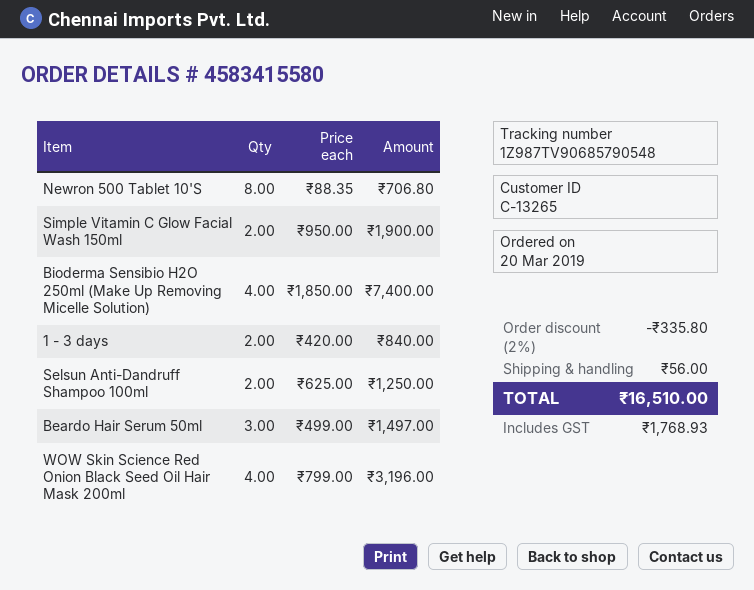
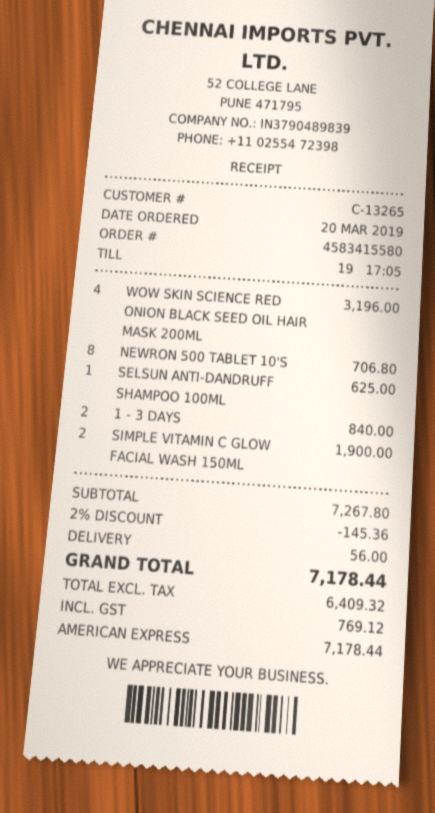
Bioderma Sensibio H2O 250ml (Make Up Removing Micelle Solution): 4 for 7400.00 -> none
Selsun Anti-Dandruff Shampoo 100ml: 2 for 1250.00 -> 1 for 625.00
Beardo Hair Serum 50ml: 3 for 1497.00 -> none
discount: 2% = 335.80 -> 2% = 145.36
tax: 1768.93 -> 769.12
total: 16510.00 -> 7178.44

